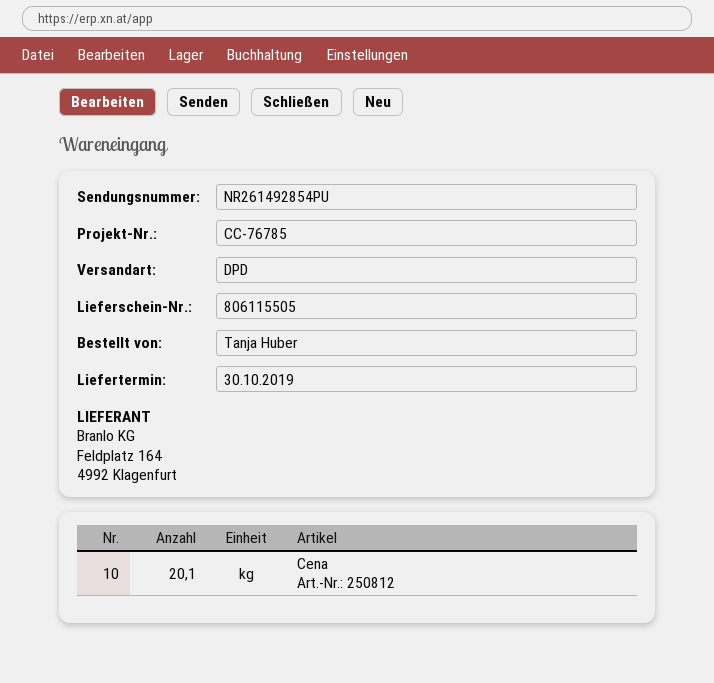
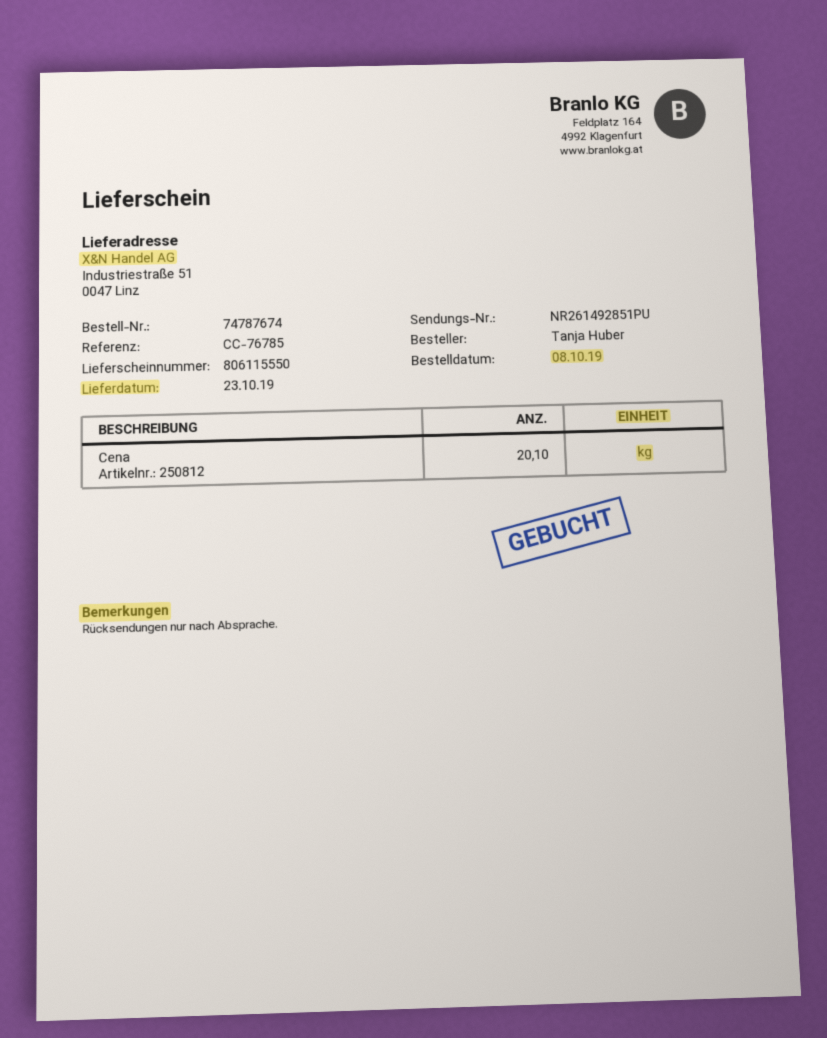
delivery note number: 806115505 -> 806115550
delivery date: 2019-10-30 -> 2019-10-23
tracking number: NR261492854PU -> NR261492851PU

